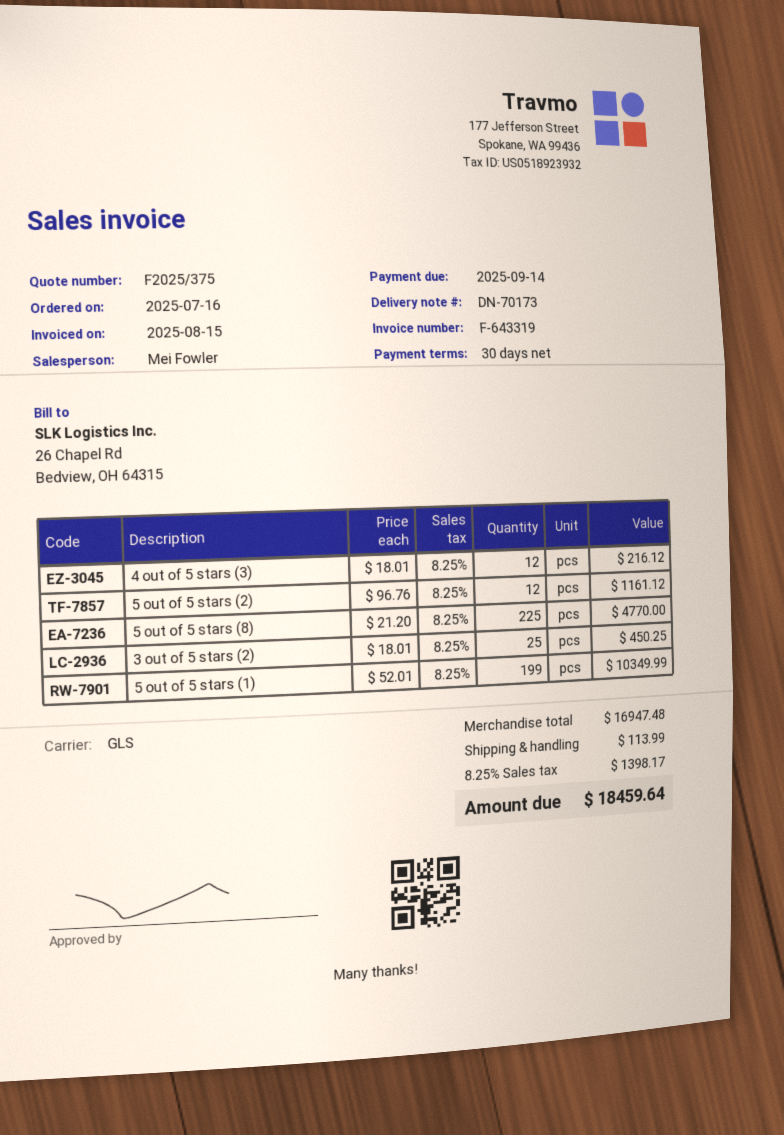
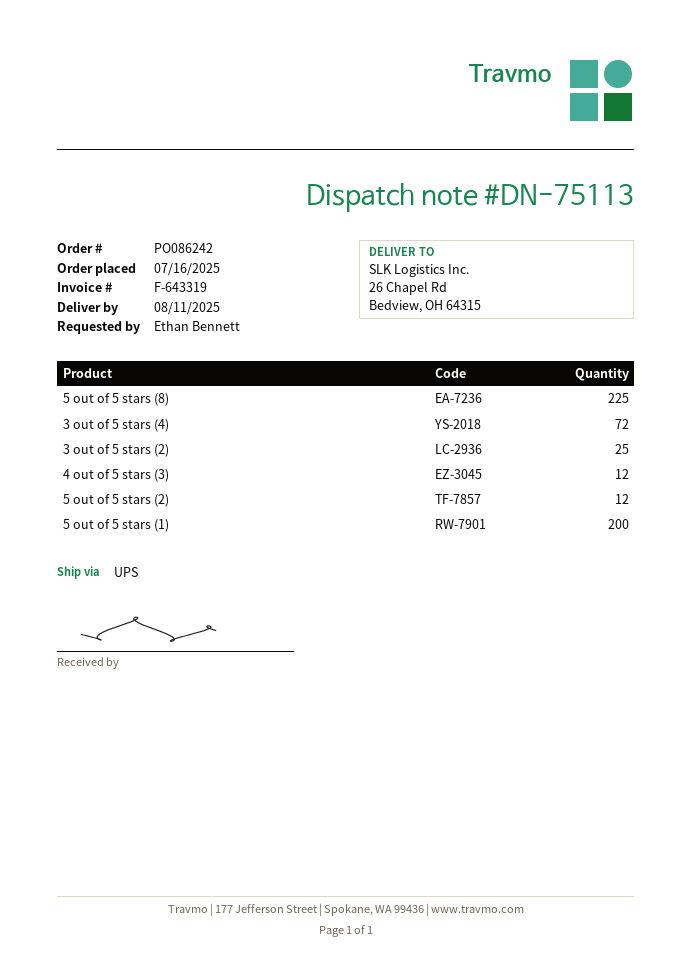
delivery note number: DN-70173 -> DN-75113
shipping method: GLS -> UPS
5 out of 5 stars (1): 199 -> 200
3 out of 5 stars (4): none -> 72

